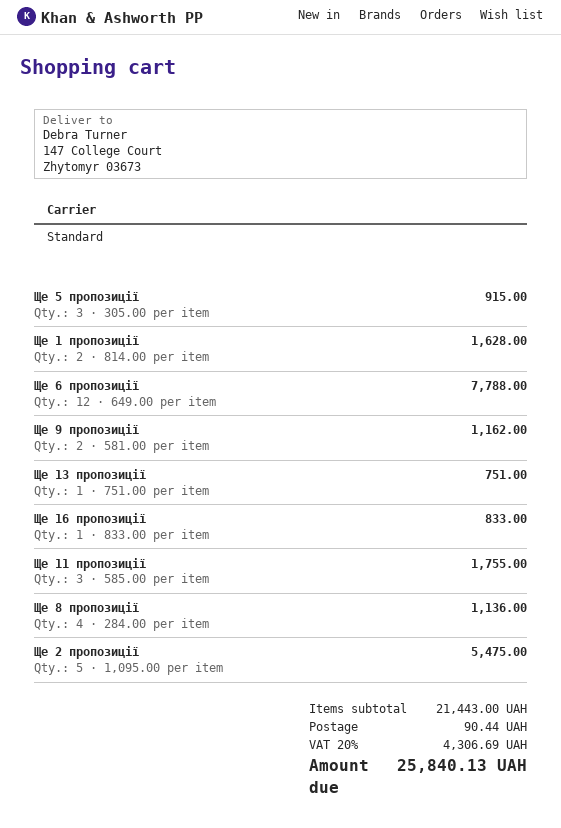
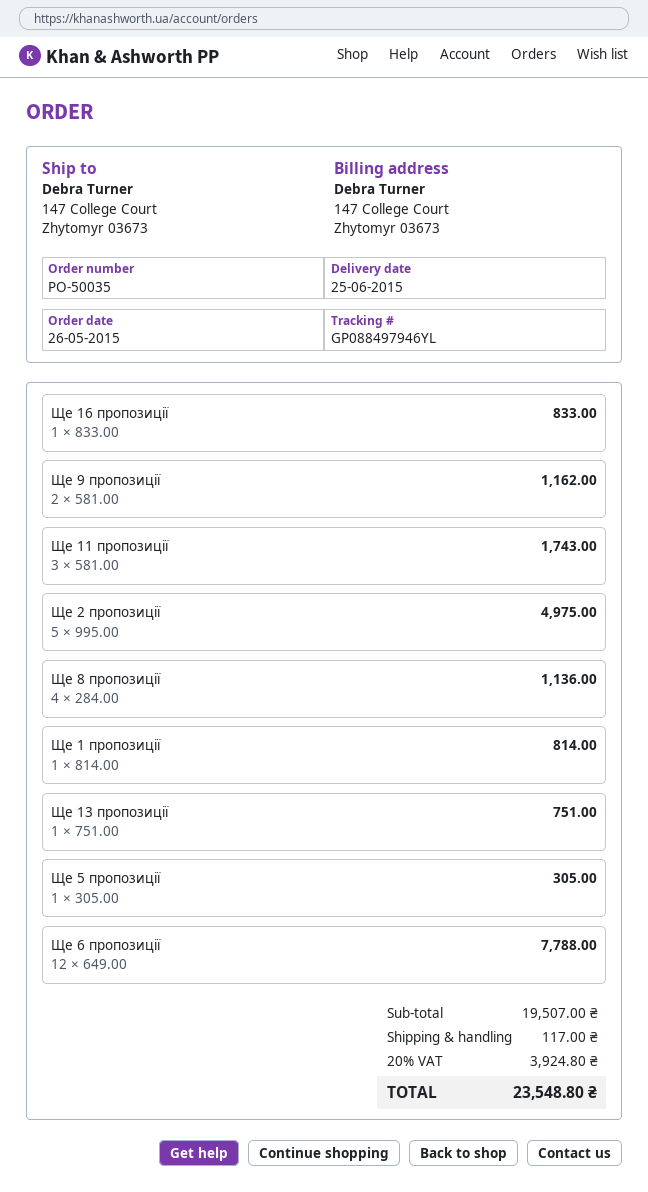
Ще 5 пропозиції: 3 x 305.00 = 915.00 -> 1 x 305.00 = 305.00
Ще 1 пропозиції: 2 x 814.00 = 1628.00 -> 1 x 814.00 = 814.00
Ще 11 пропозиції: 3 x 585.00 = 1755.00 -> 3 x 581.00 = 1743.00
Ще 2 пропозиції: 5 x 1095.00 = 5475.00 -> 5 x 995.00 = 4975.00
subtotal: 21443.00 -> 19507.00
shipping: 90.44 -> 117.00
tax: 20% = 4306.69 -> 20% = 3924.80
total: 25840.13 -> 23548.80

